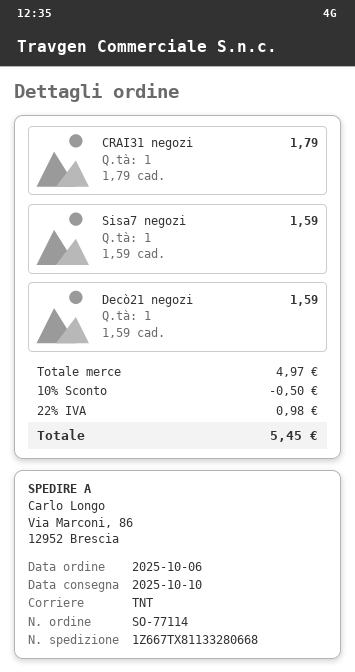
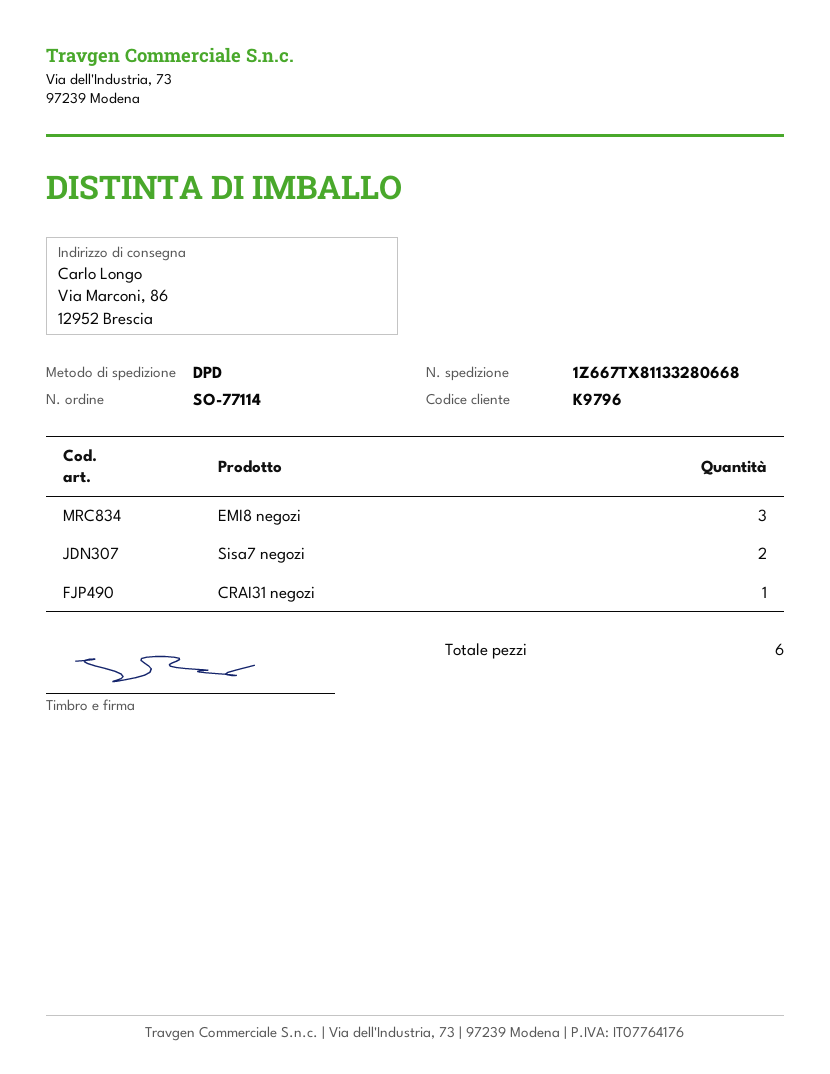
shipping method: TNT -> DPD
Sisa7 negozi: 1 -> 2
Decò21 negozi: 1 -> none
EMI8 negozi: none -> 3

